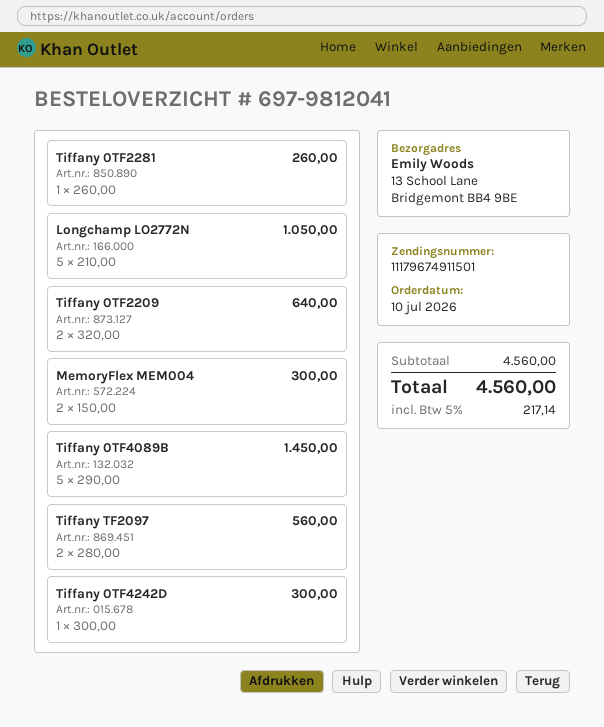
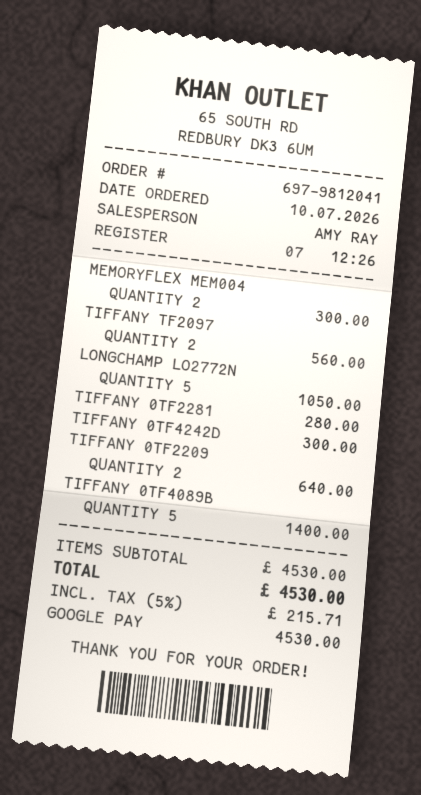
Tiffany 0TF2281: 1 for 260.00 -> 1 for 280.00
Tiffany 0TF4089B: 5 for 1450.00 -> 5 for 1400.00
subtotal: 4560.00 -> 4530.00
tax: 5% = 217.14 -> 5% = 215.71
total: 4560.00 -> 4530.00

